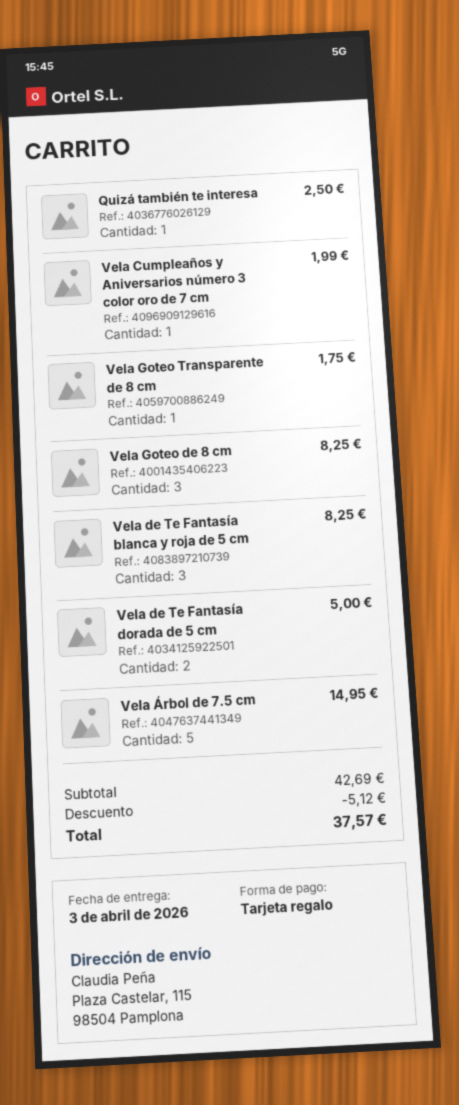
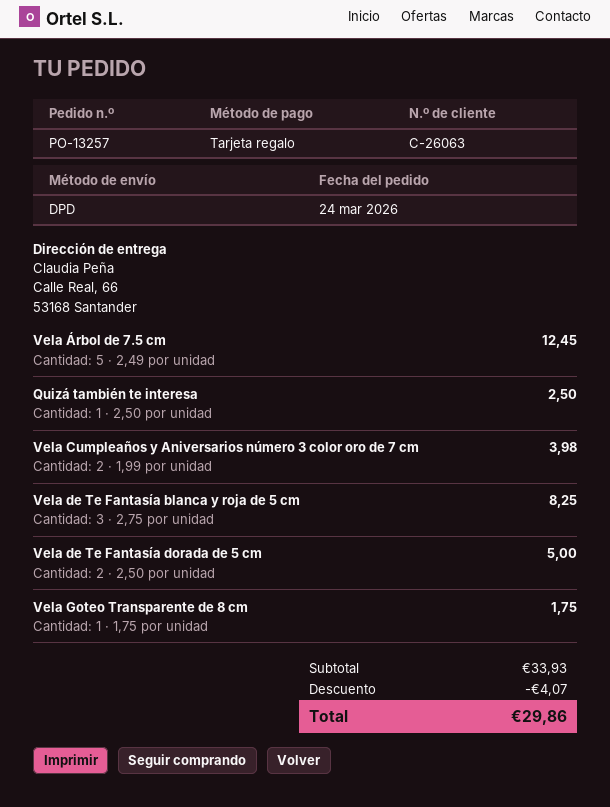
ship to: Plaza Castelar, 115, 98504 Pamplona -> Calle Real, 66, 53168 Santander
Vela Cumpleaños y Aniversarios número 3 color oro de 7 cm: 1 for 1.99 -> 2 for 3.98
Vela Goteo de 8 cm: 3 for 8.25 -> none
Vela Árbol de 7.5 cm: 5 for 14.95 -> 5 for 12.45
subtotal: 42.69 -> 33.93
discount: 5.12 -> 4.07
total: 37.57 -> 29.86

